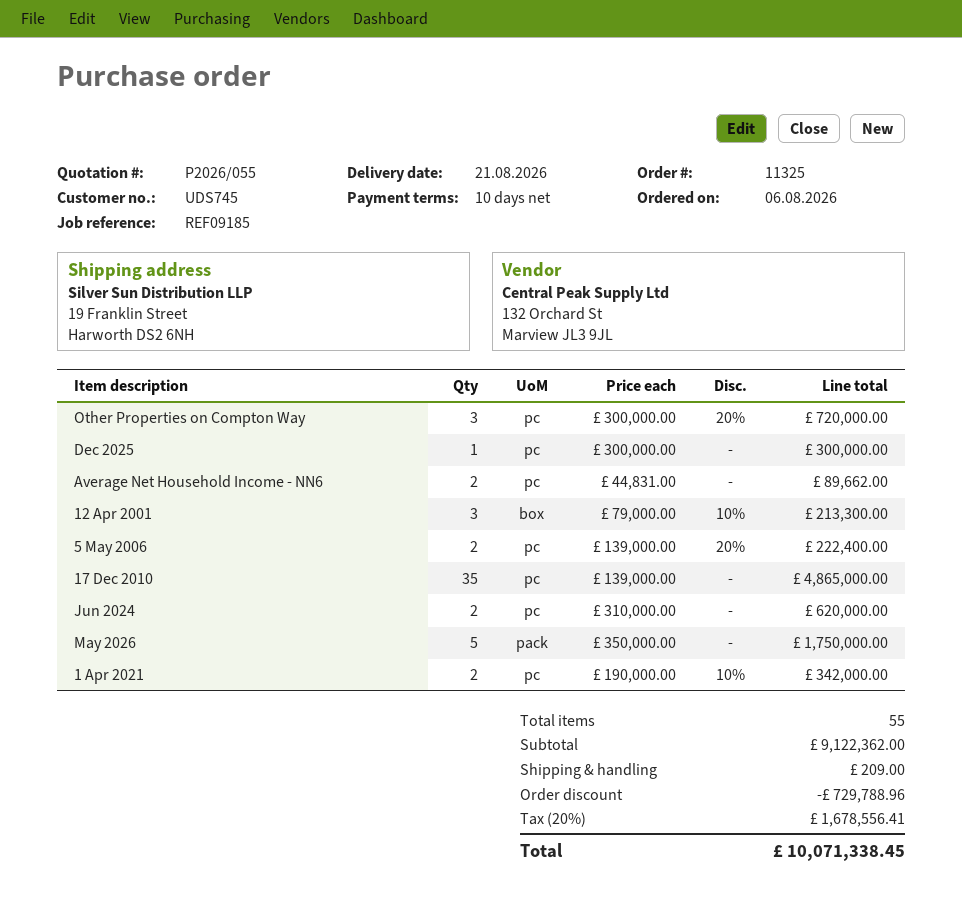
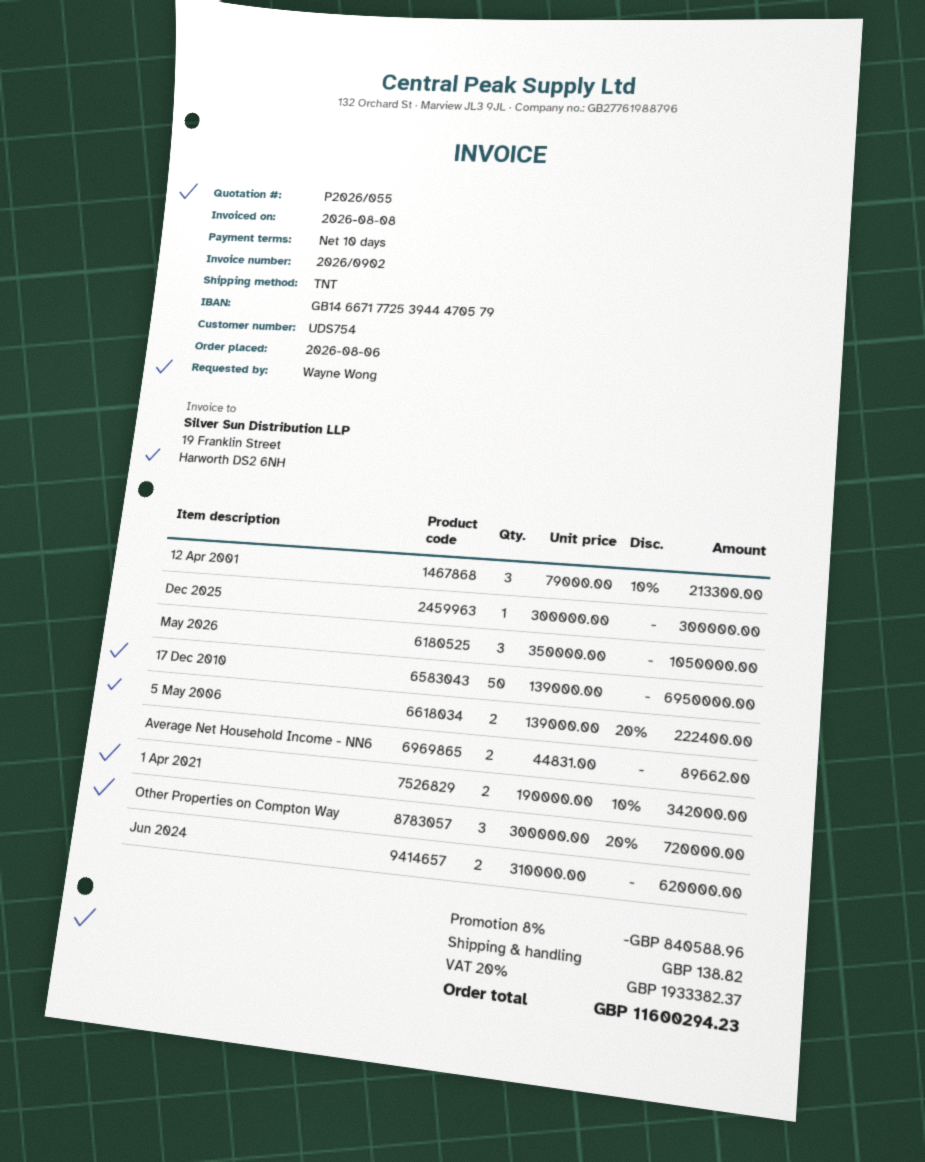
customer number: UDS745 -> UDS754
17 Dec 2010: 35 x 139000.00 = 4865000.00 -> 50 x 139000.00 = 6950000.00
May 2026: 5 x 350000.00 = 1750000.00 -> 3 x 350000.00 = 1050000.00
discount: 729788.96 -> 840588.96
shipping: 209.00 -> 138.82
tax: 20% = 1678556.41 -> 20% = 1933382.37
total: 10071338.45 -> 11600294.23

